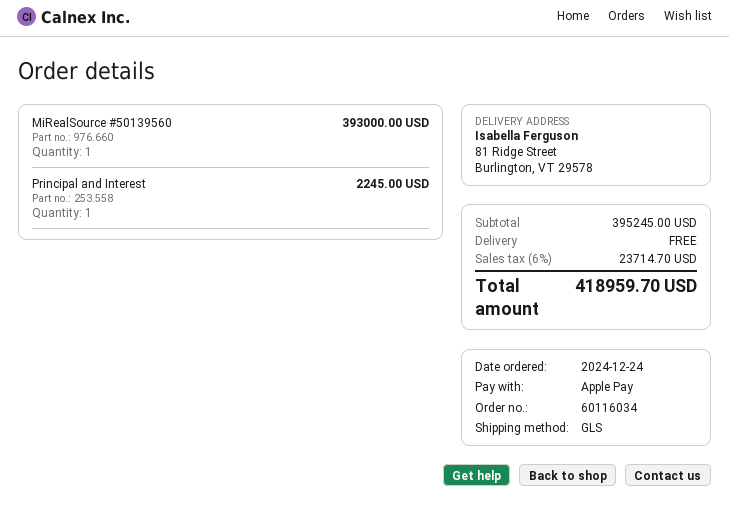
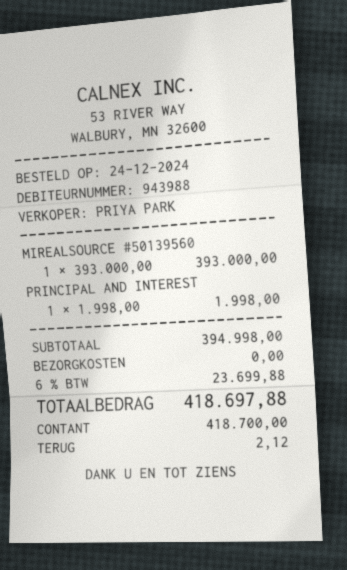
payment method: Apple Pay -> cash
Principal and Interest: 1 for 2245.00 -> 1 for 1998.00
subtotal: 395245.00 -> 394998.00
tax: 6% = 23714.70 -> 6% = 23699.88
total: 418959.70 -> 418697.88

